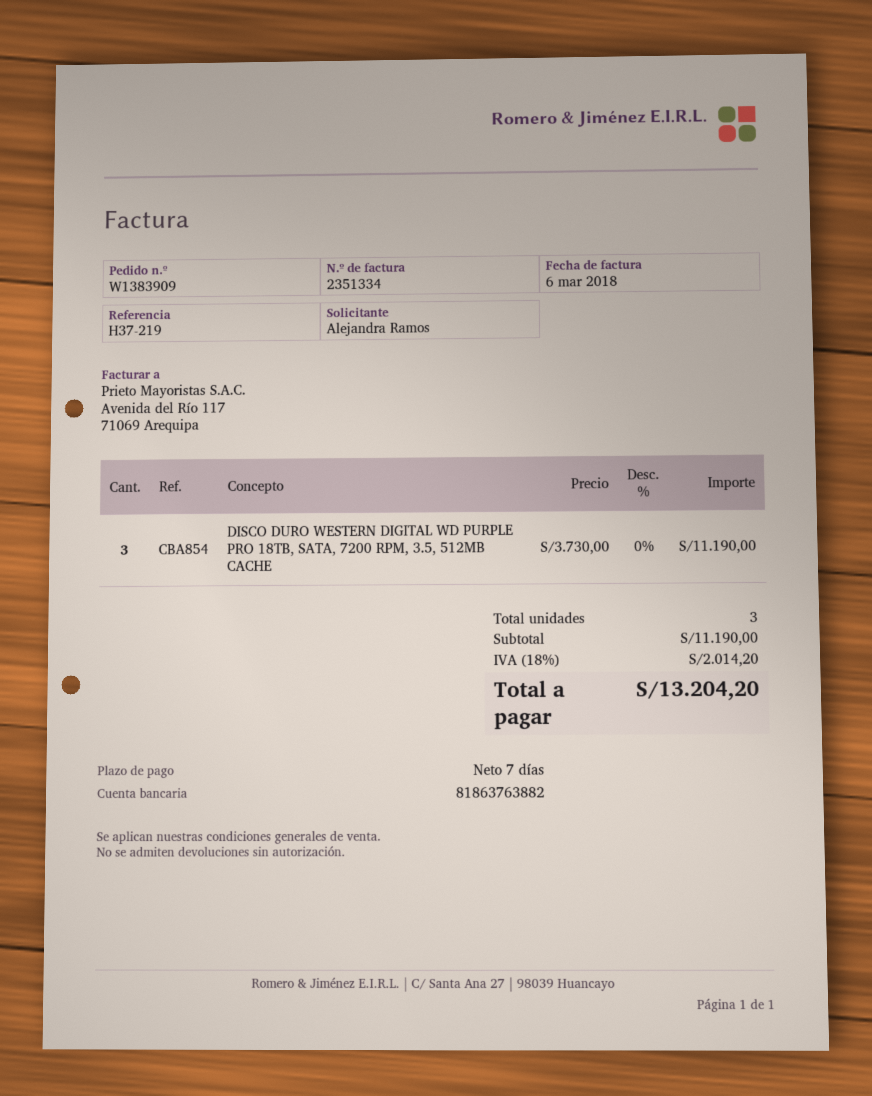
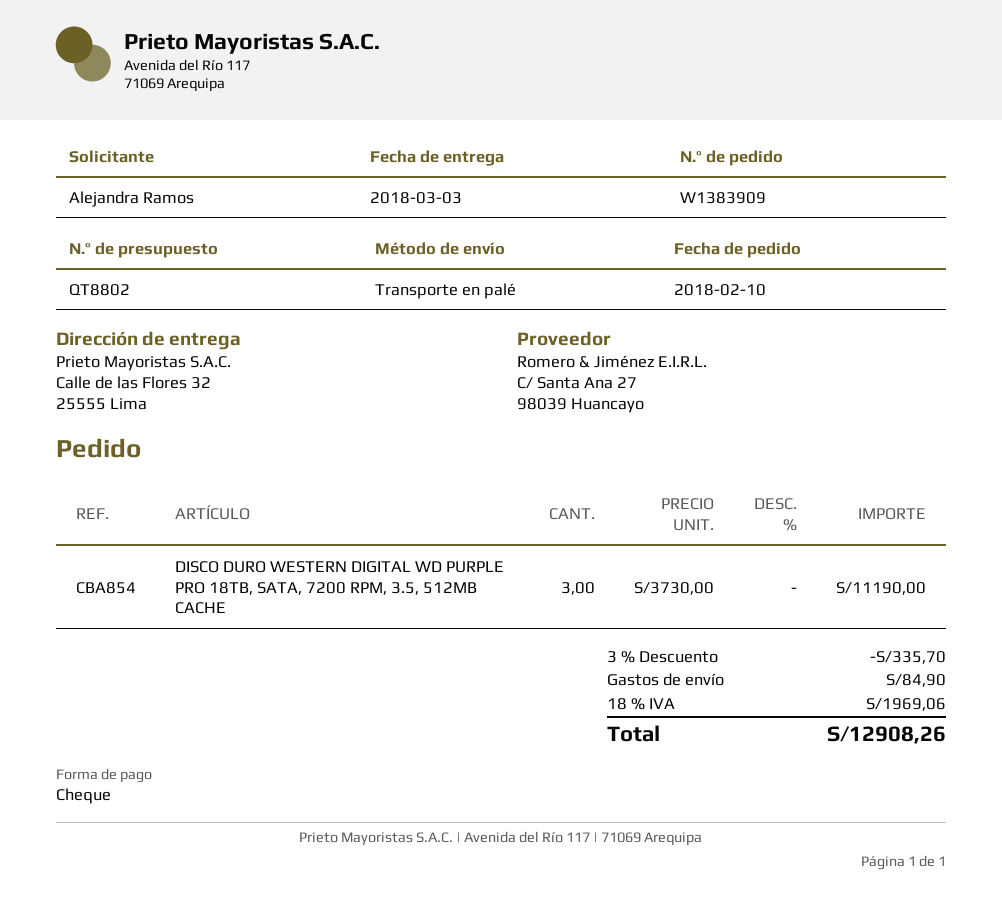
discount: none -> 3% = 335.70
shipping: none -> 84.90
tax: 18% = 2014.20 -> 18% = 1969.06
total: 13204.20 -> 12908.26

